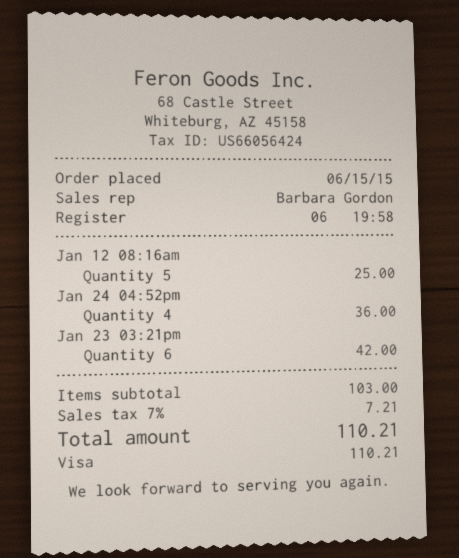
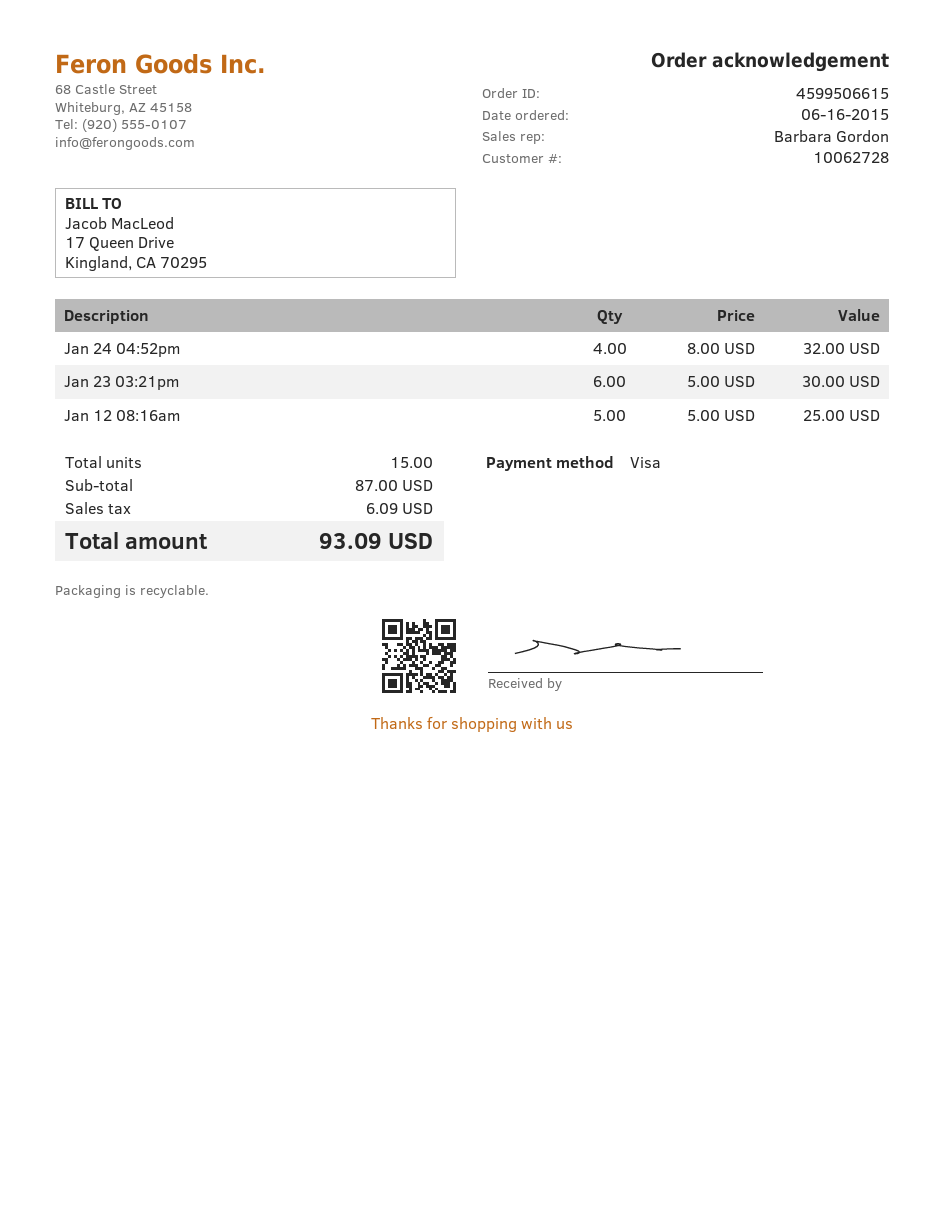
order date: 2015-06-15 -> 2015-06-16
Jan 24 04:52pm: 4 for 36.00 -> 4 for 32.00
Jan 23 03:21pm: 6 for 42.00 -> 6 for 30.00
subtotal: 103.00 -> 87.00
tax: 7.21 -> 6.09
total: 110.21 -> 93.09

